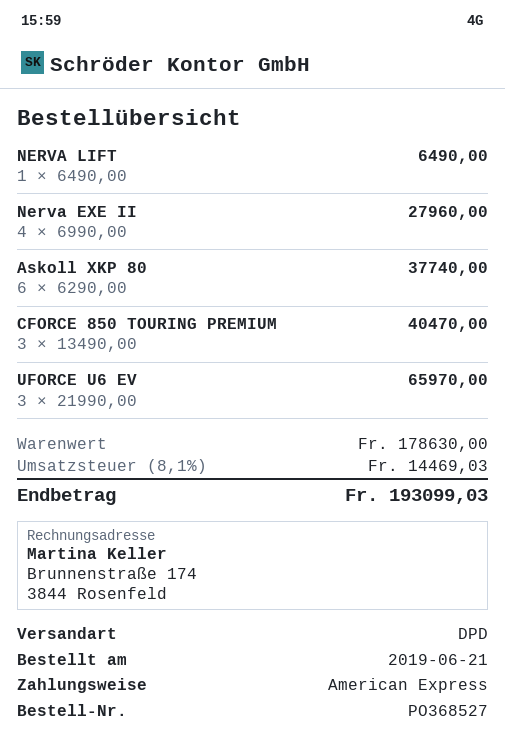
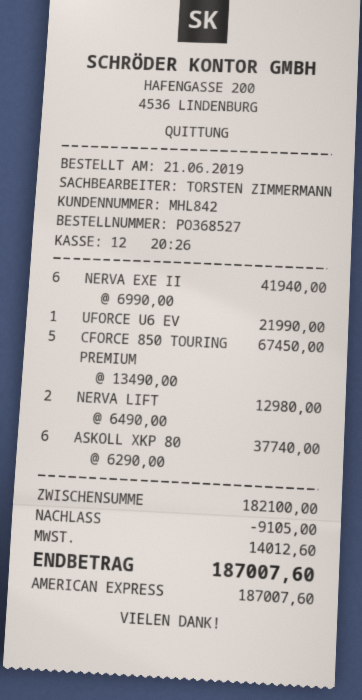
NERVA LIFT: 1 x 6490.00 = 6490.00 -> 2 x 6490.00 = 12980.00
Nerva EXE II: 4 x 6990.00 = 27960.00 -> 6 x 6990.00 = 41940.00
CFORCE 850 TOURING PREMIUM: 3 x 13490.00 = 40470.00 -> 5 x 13490.00 = 67450.00
UFORCE U6 EV: 3 x 21990.00 = 65970.00 -> 1 x 21990.00 = 21990.00
subtotal: 178630.00 -> 182100.00
discount: none -> 9105.00
tax: 14469.03 -> 14012.60
total: 193099.03 -> 187007.60

